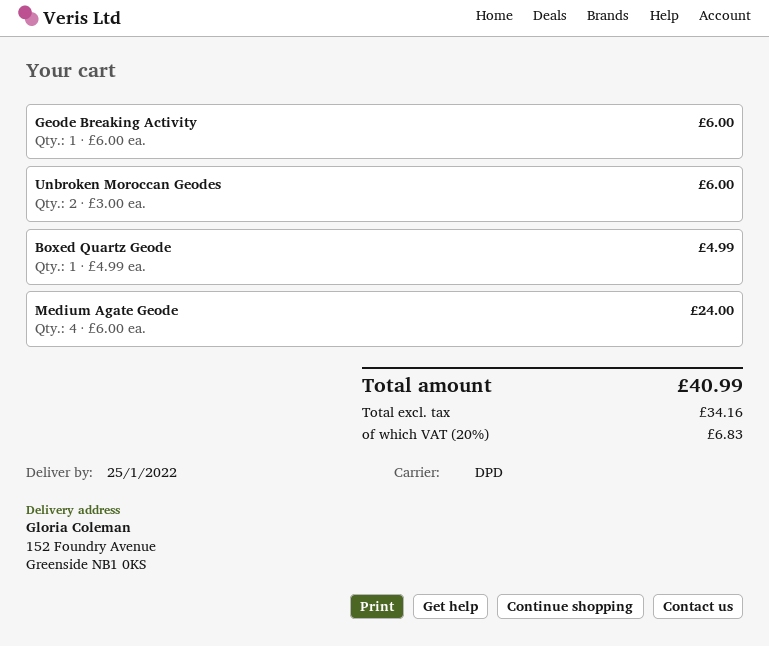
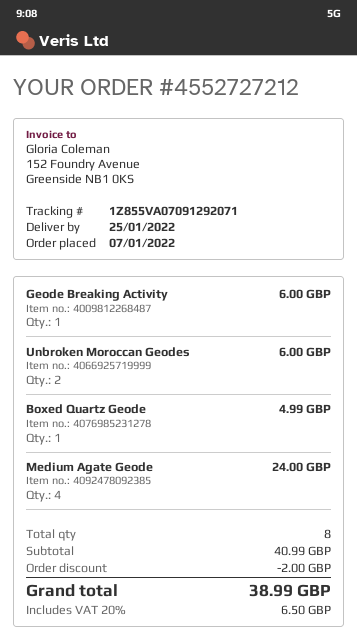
discount: none -> 2.00
tax: 20% = 6.83 -> 20% = 6.50
total: 40.99 -> 38.99

